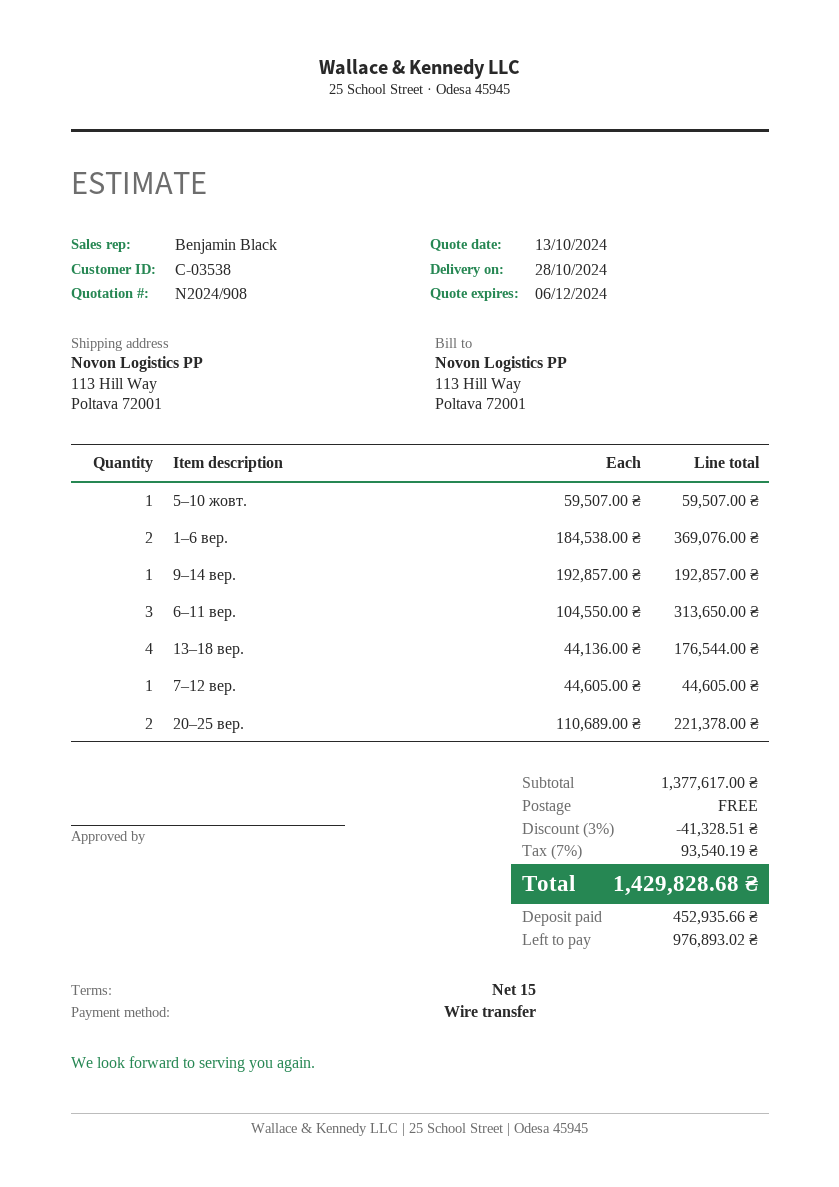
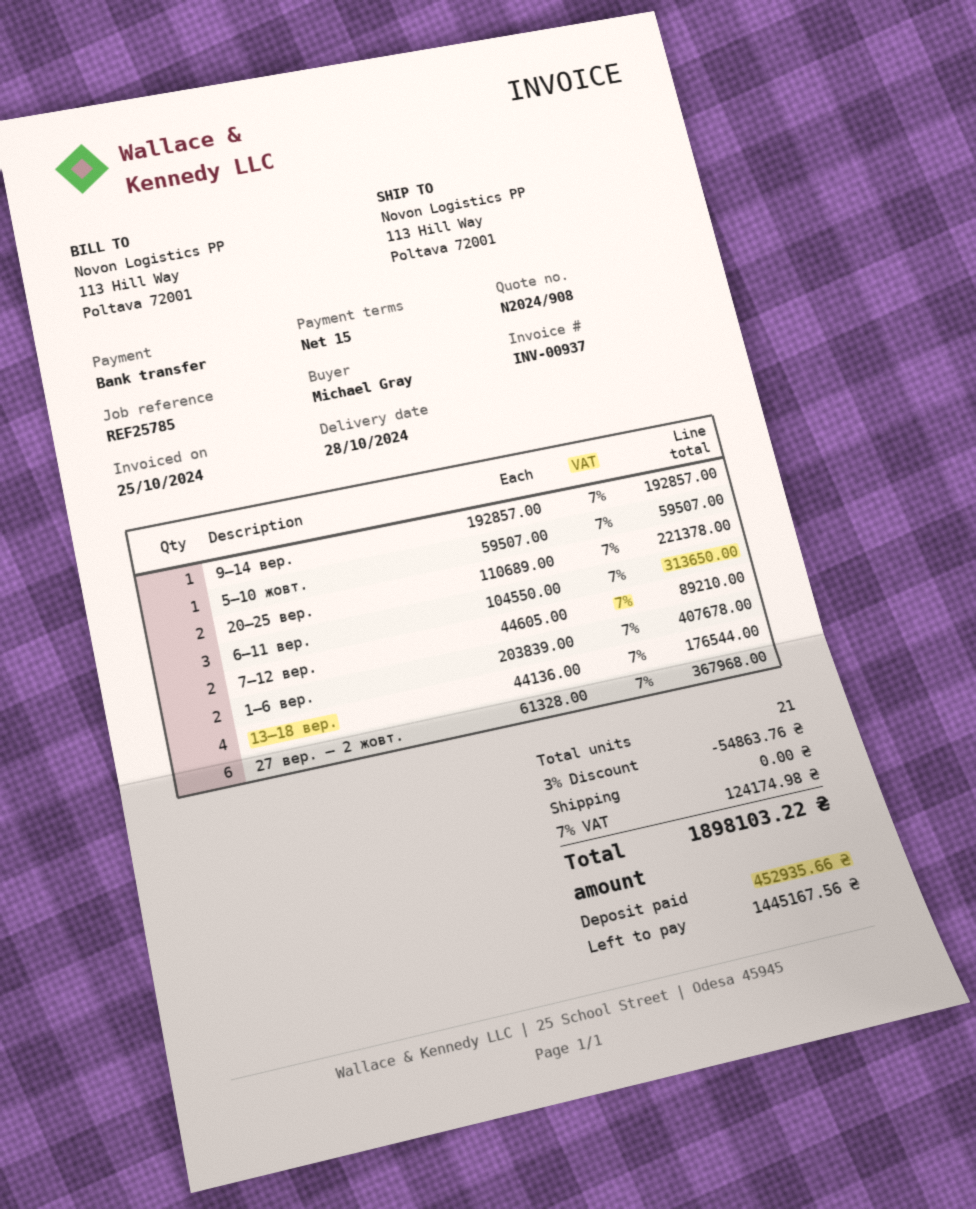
1–6 вер.: 2 x 184538.00 = 369076.00 -> 2 x 203839.00 = 407678.00
7–12 вер.: 1 x 44605.00 = 44605.00 -> 2 x 44605.00 = 89210.00
27 вер. – 2 жовт.: none -> 6 x 61328.00 = 367968.00
discount: 3% = 41328.51 -> 3% = 54863.76
tax: 7% = 93540.19 -> 7% = 124174.98
total: 1429828.68 -> 1898103.22
balance: 976893.02 -> 1445167.56

